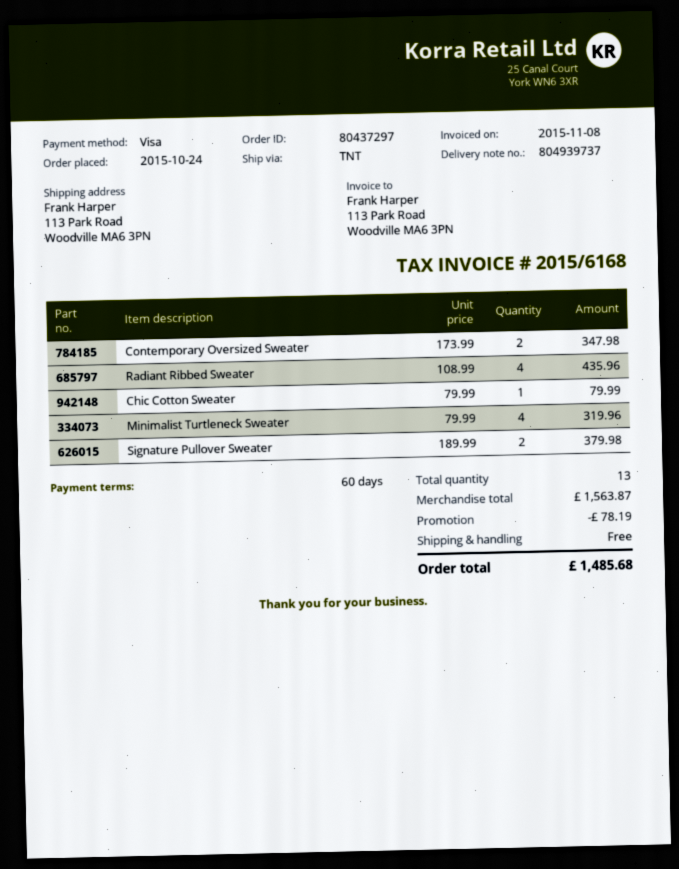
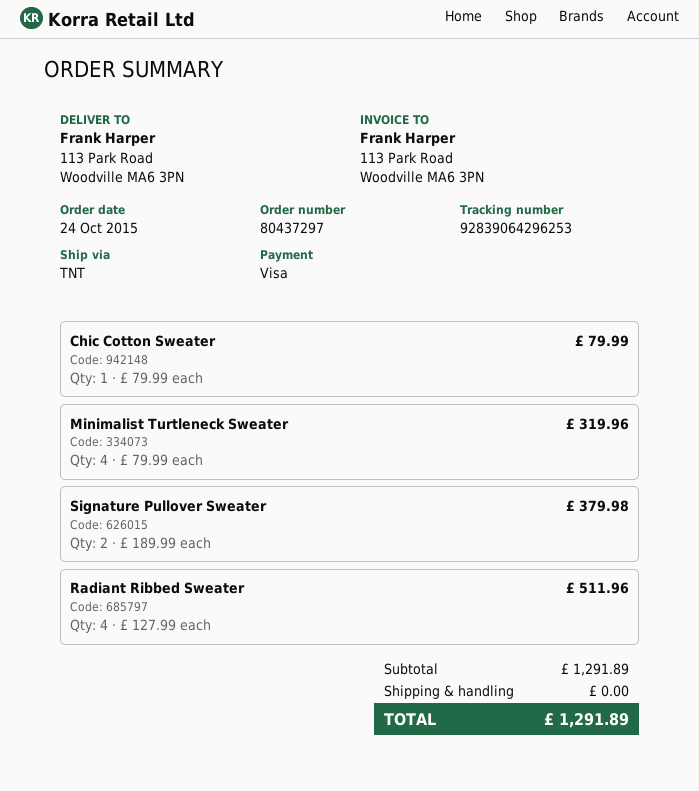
Contemporary Oversized Sweater: 2 x 173.99 = 347.98 -> none
Radiant Ribbed Sweater: 4 x 108.99 = 435.96 -> 4 x 127.99 = 511.96
subtotal: 1563.87 -> 1291.89
discount: 78.19 -> none
total: 1485.68 -> 1291.89

